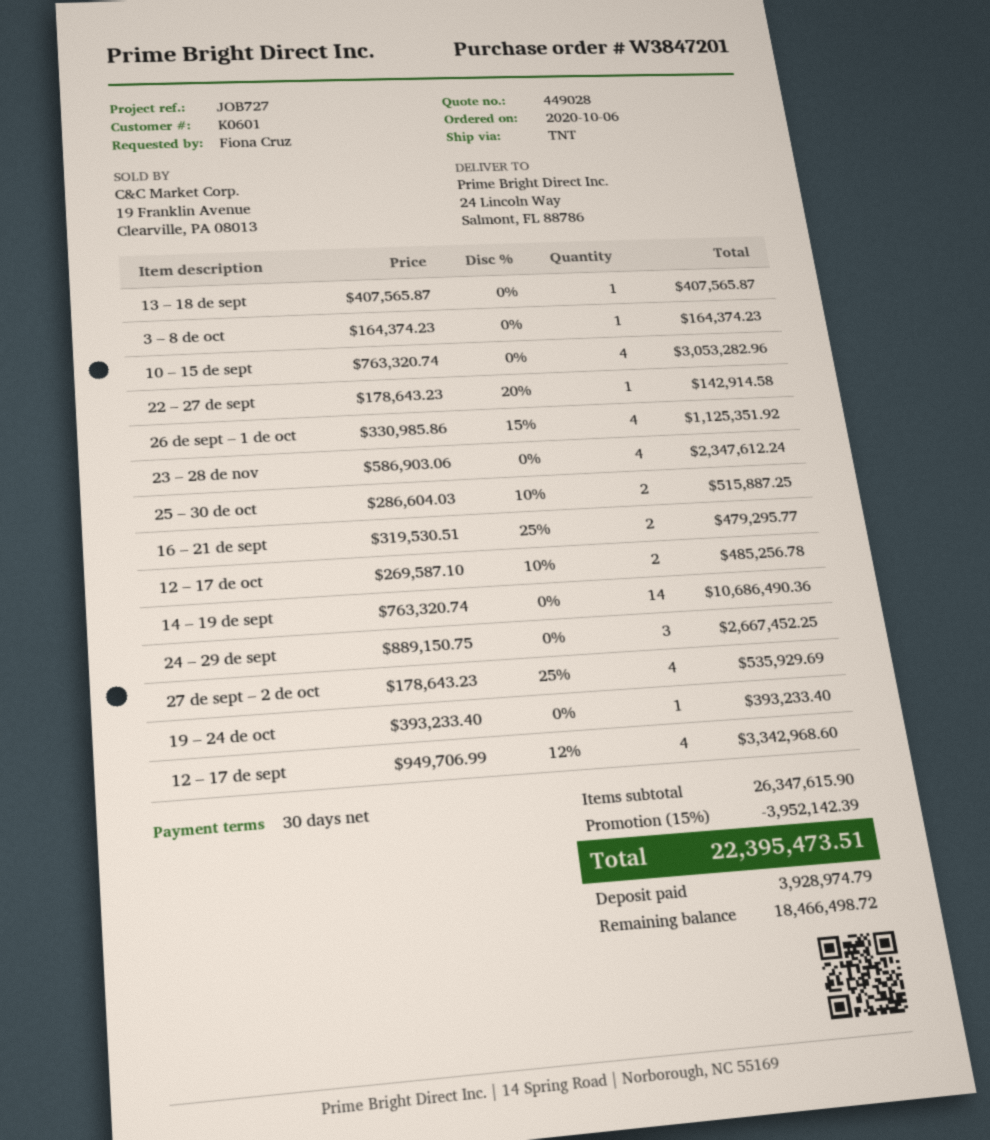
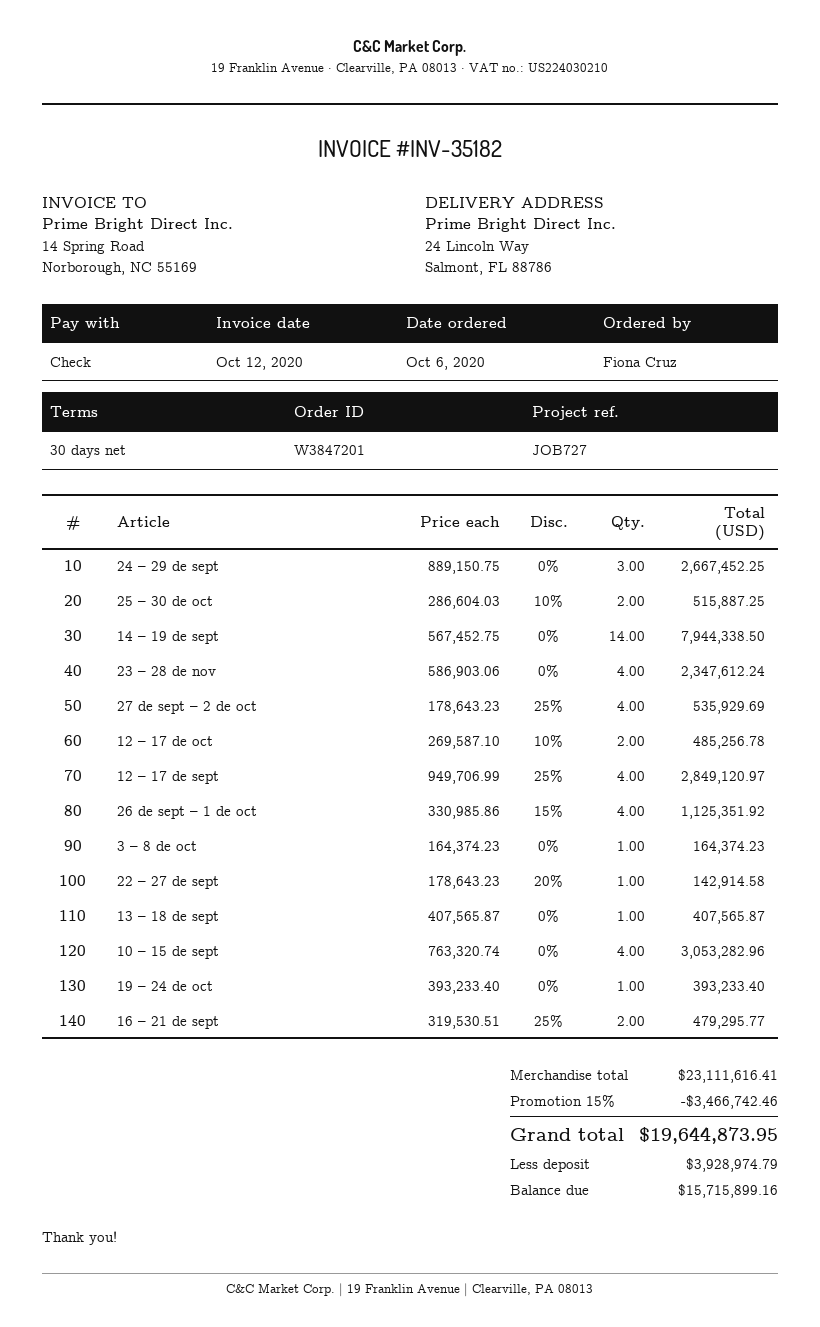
14 – 19 de sept: 14 x 763320.74 = 10686490.36 -> 14 x 567452.75 = 7944338.50
12 – 17 de sept: 4 x 949706.99 - 12% = 3342968.60 -> 4 x 949706.99 - 25% = 2849120.97
subtotal: 26347615.90 -> 23111616.41
discount: 15% = 3952142.39 -> 15% = 3466742.46
total: 22395473.51 -> 19644873.95
balance: 18466498.72 -> 15715899.16

